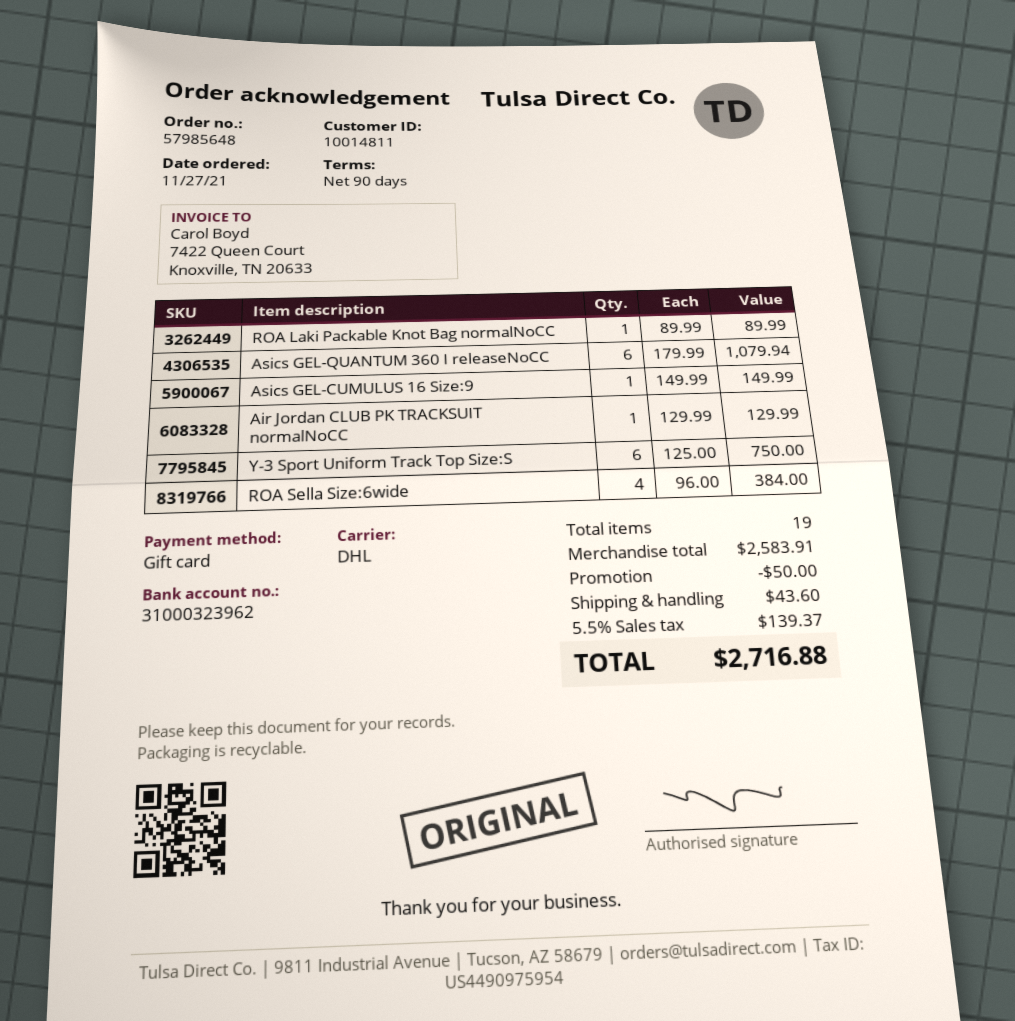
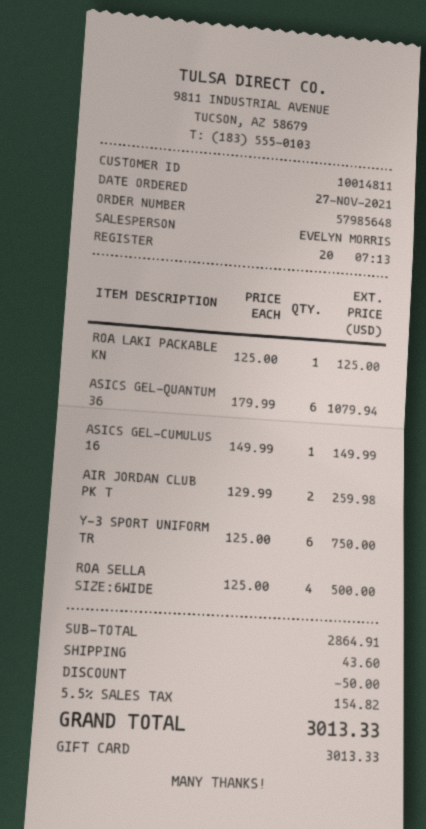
ROA Laki Packable Knot Bag normalNoCC: 1 x 89.99 = 89.99 -> 1 x 125.00 = 125.00
Air Jordan CLUB PK TRACKSUIT normalNoCC: 1 x 129.99 = 129.99 -> 2 x 129.99 = 259.98
ROA Sella Size:6wide: 4 x 96.00 = 384.00 -> 4 x 125.00 = 500.00
subtotal: 2583.91 -> 2864.91
tax: 5.5% = 139.37 -> 5.5% = 154.82
total: 2716.88 -> 3013.33

